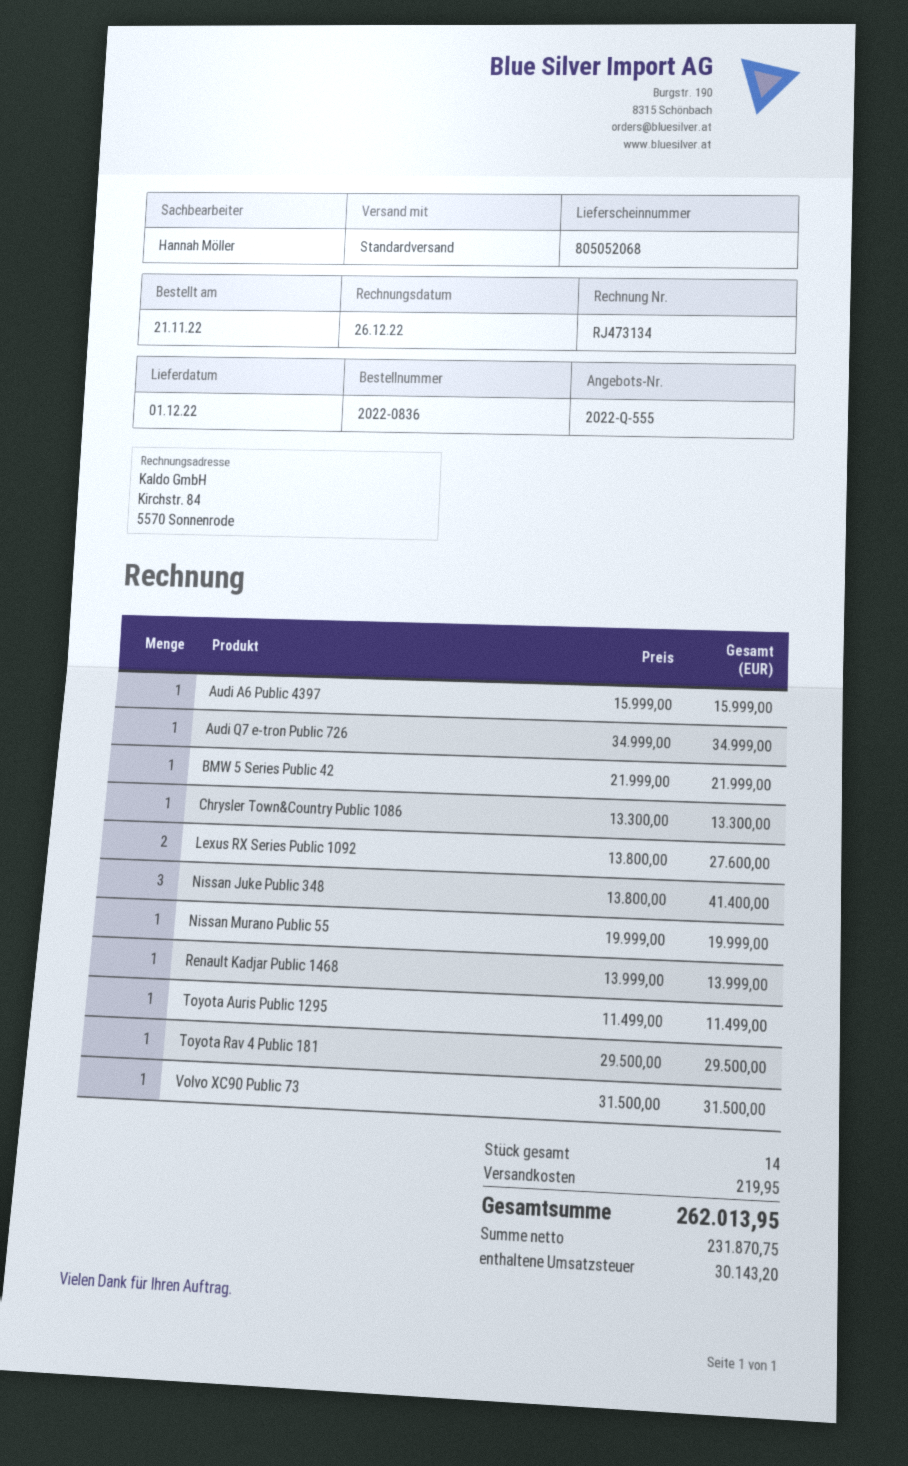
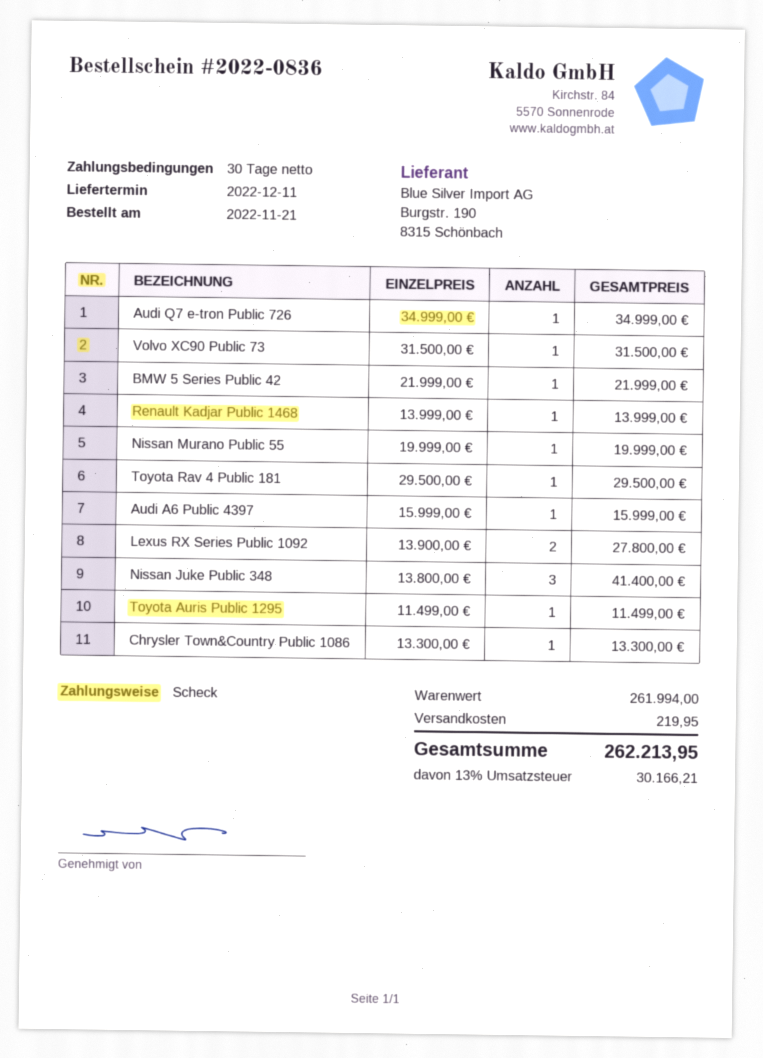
delivery date: 2022-12-01 -> 2022-12-11
Lexus RX Series Public 1092: 2 x 13800.00 = 27600.00 -> 2 x 13900.00 = 27800.00
tax: 30143.20 -> 30166.21
total: 262013.95 -> 262213.95

